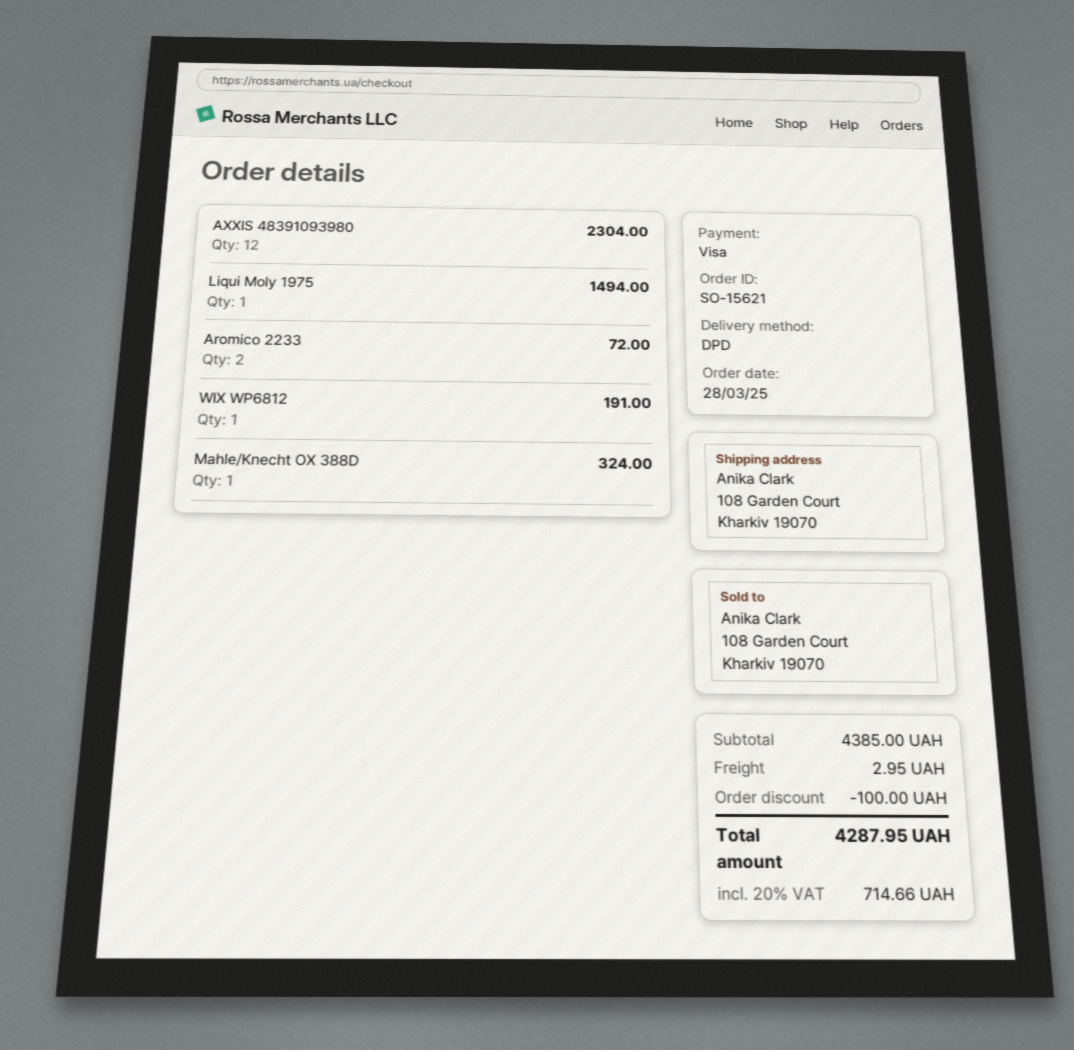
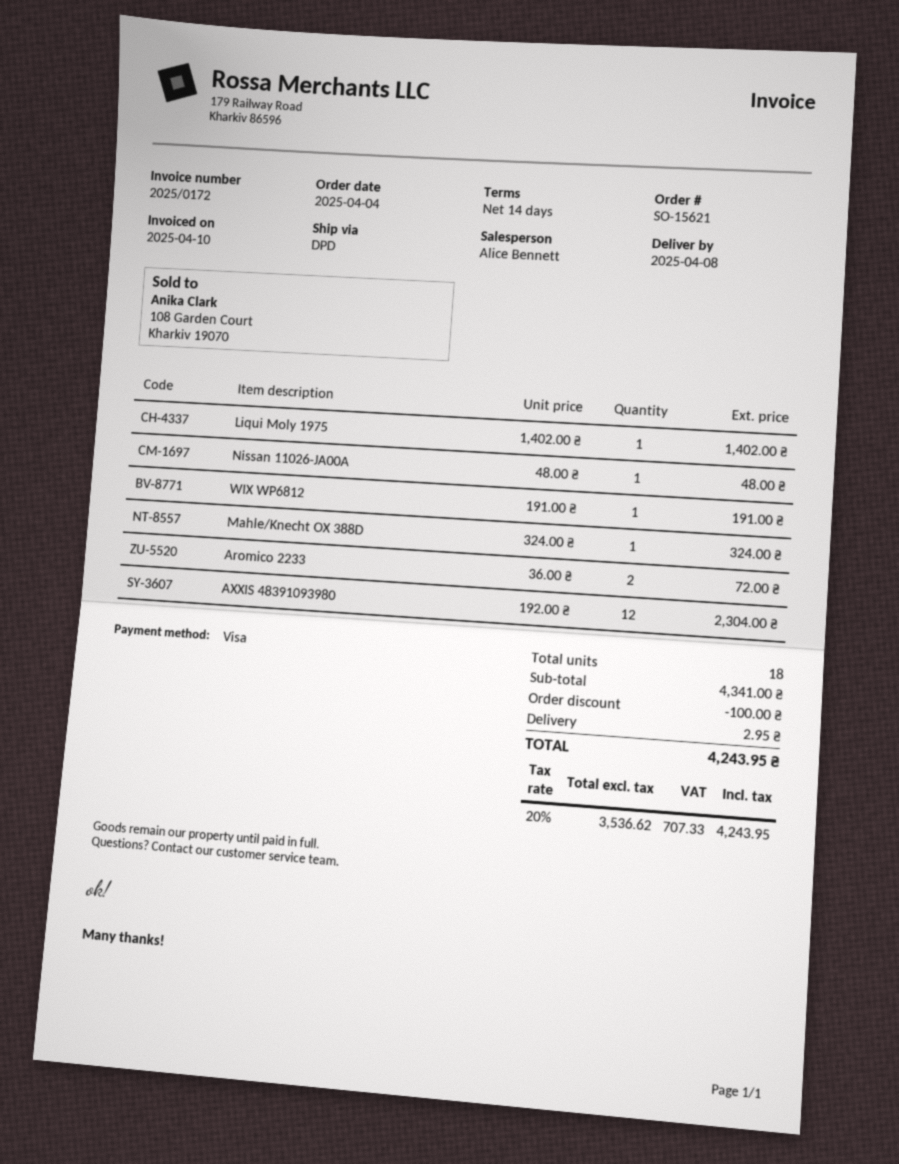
order date: 2025-03-28 -> 2025-04-04
Liqui Moly 1975: 1 for 1494.00 -> 1 for 1402.00
Nissan 11026-JA00A: none -> 1 for 48.00
subtotal: 4385.00 -> 4341.00
tax: 20% = 714.66 -> 20% = 707.33
total: 4287.95 -> 4243.95

